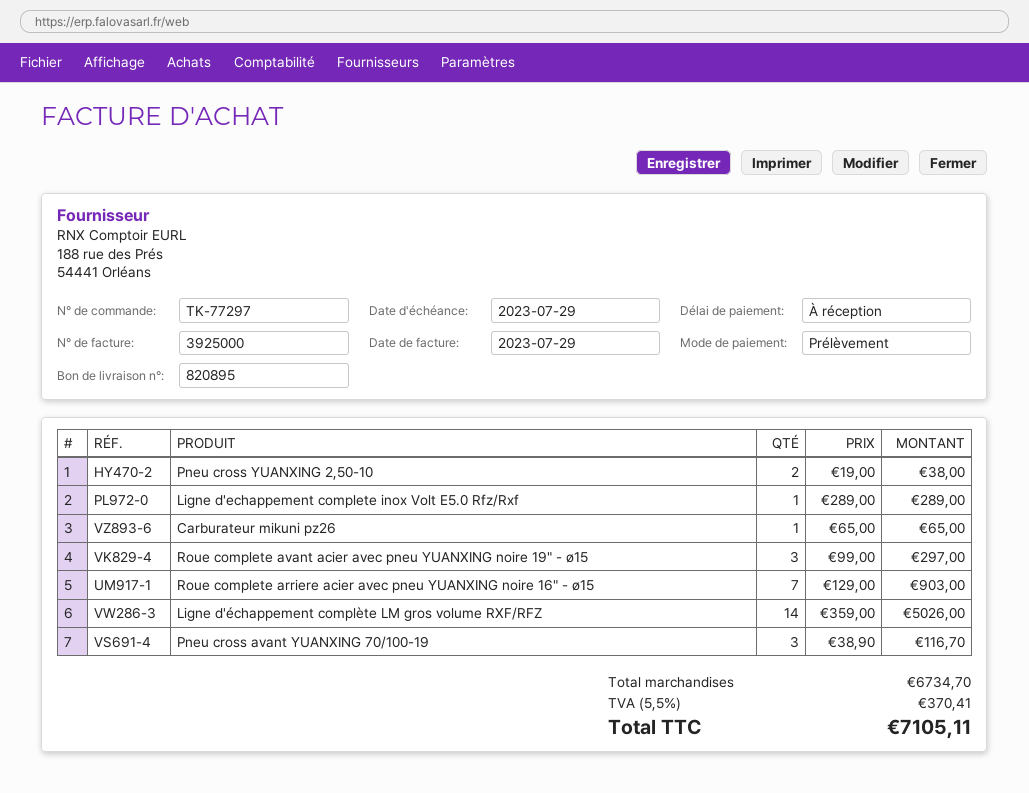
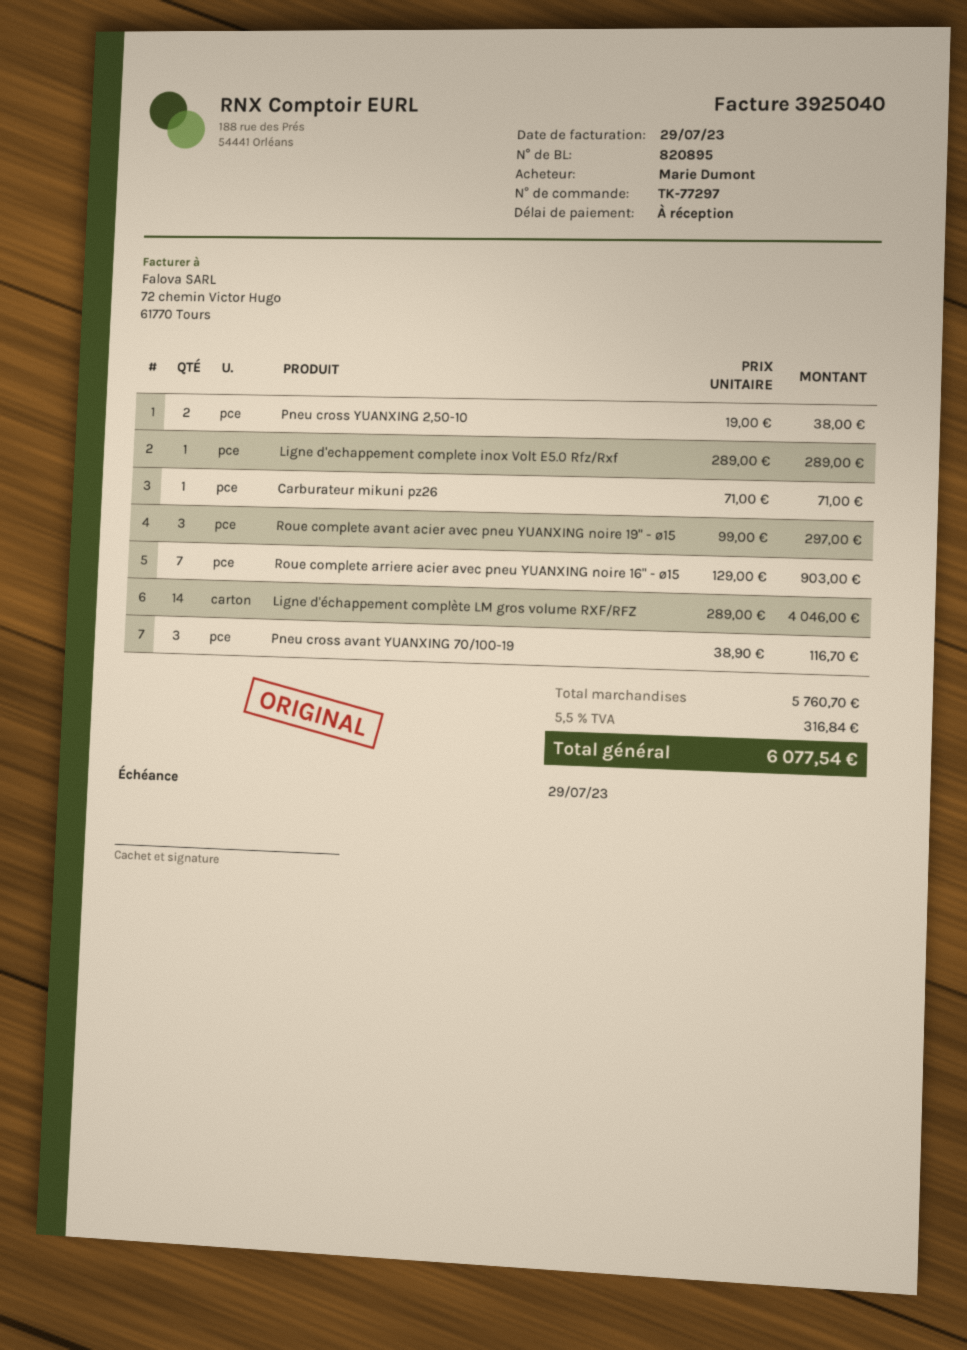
invoice number: 3925000 -> 3925040
Carburateur mikuni pz26: 1 x 65.00 = 65.00 -> 1 x 71.00 = 71.00
Ligne d'échappement complète LM gros volume RXF/RFZ: 14 x 359.00 = 5026.00 -> 14 x 289.00 = 4046.00
subtotal: 6734.70 -> 5760.70
tax: 5.5% = 370.41 -> 5.5% = 316.84
total: 7105.11 -> 6077.54

